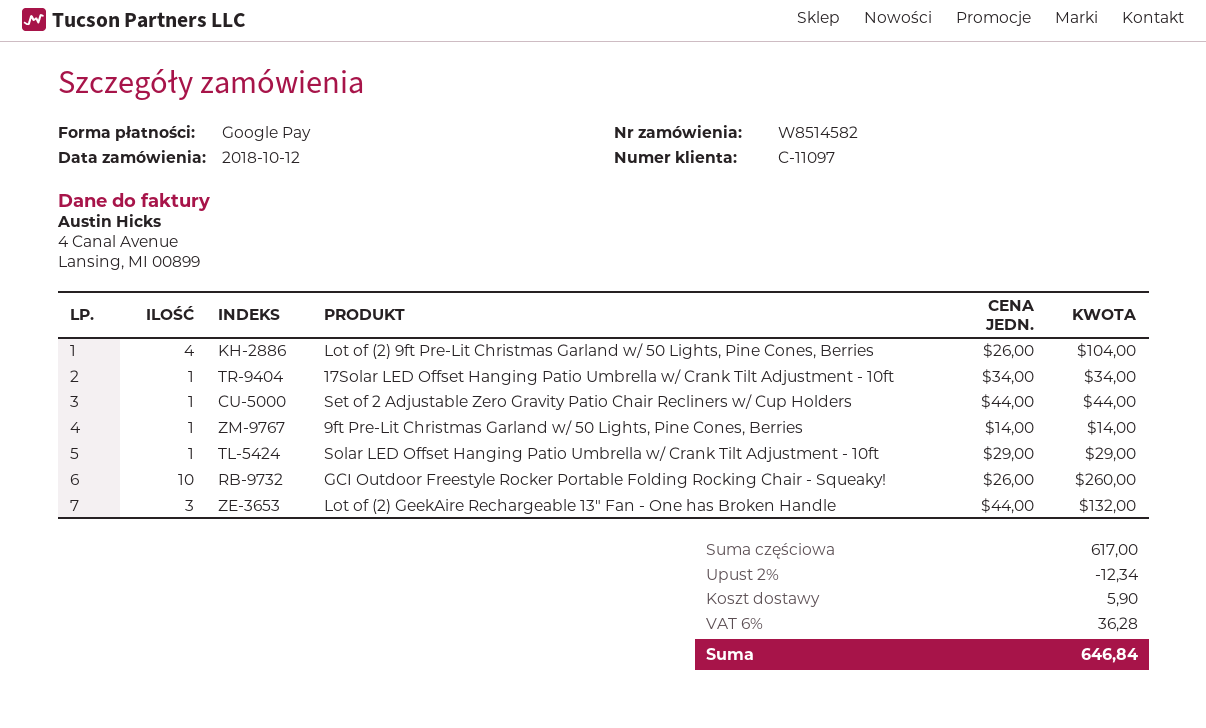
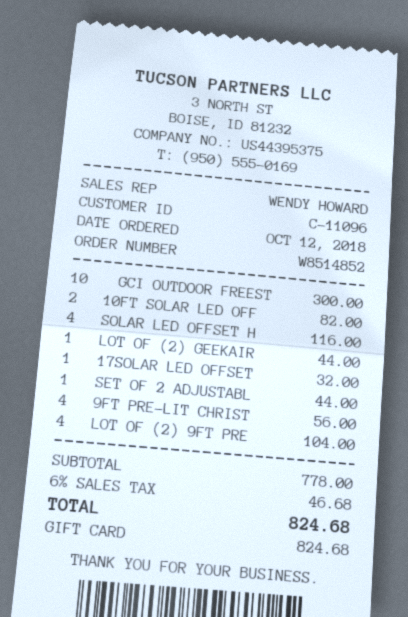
order number: W8514582 -> W8514852
customer number: C-11097 -> C-11096
payment method: Google Pay -> gift card
17Solar LED Offset Hanging Patio Umbrella w/ Crank Tilt Adjustment - 10ft: 1 for 34.00 -> 1 for 32.00
9ft Pre-Lit Christmas Garland w/ 50 Lights, Pine Cones, Berries: 1 for 14.00 -> 4 for 56.00
Solar LED Offset Hanging Patio Umbrella w/ Crank Tilt Adjustment - 10ft: 1 for 29.00 -> 4 for 116.00
GCI Outdoor Freestyle Rocker Portable Folding Rocking Chair - Squeaky!: 10 for 260.00 -> 10 for 300.00
Lot of (2) GeekAire Rechargeable 13" Fan - One has Broken Handle: 3 for 132.00 -> 1 for 44.00
10FT SOLAR LED OFF: none -> 2 for 82.00
subtotal: 617.00 -> 778.00
discount: 2% = 12.34 -> none
shipping: 5.90 -> none
tax: 6% = 36.28 -> 6% = 46.68
total: 646.84 -> 824.68

